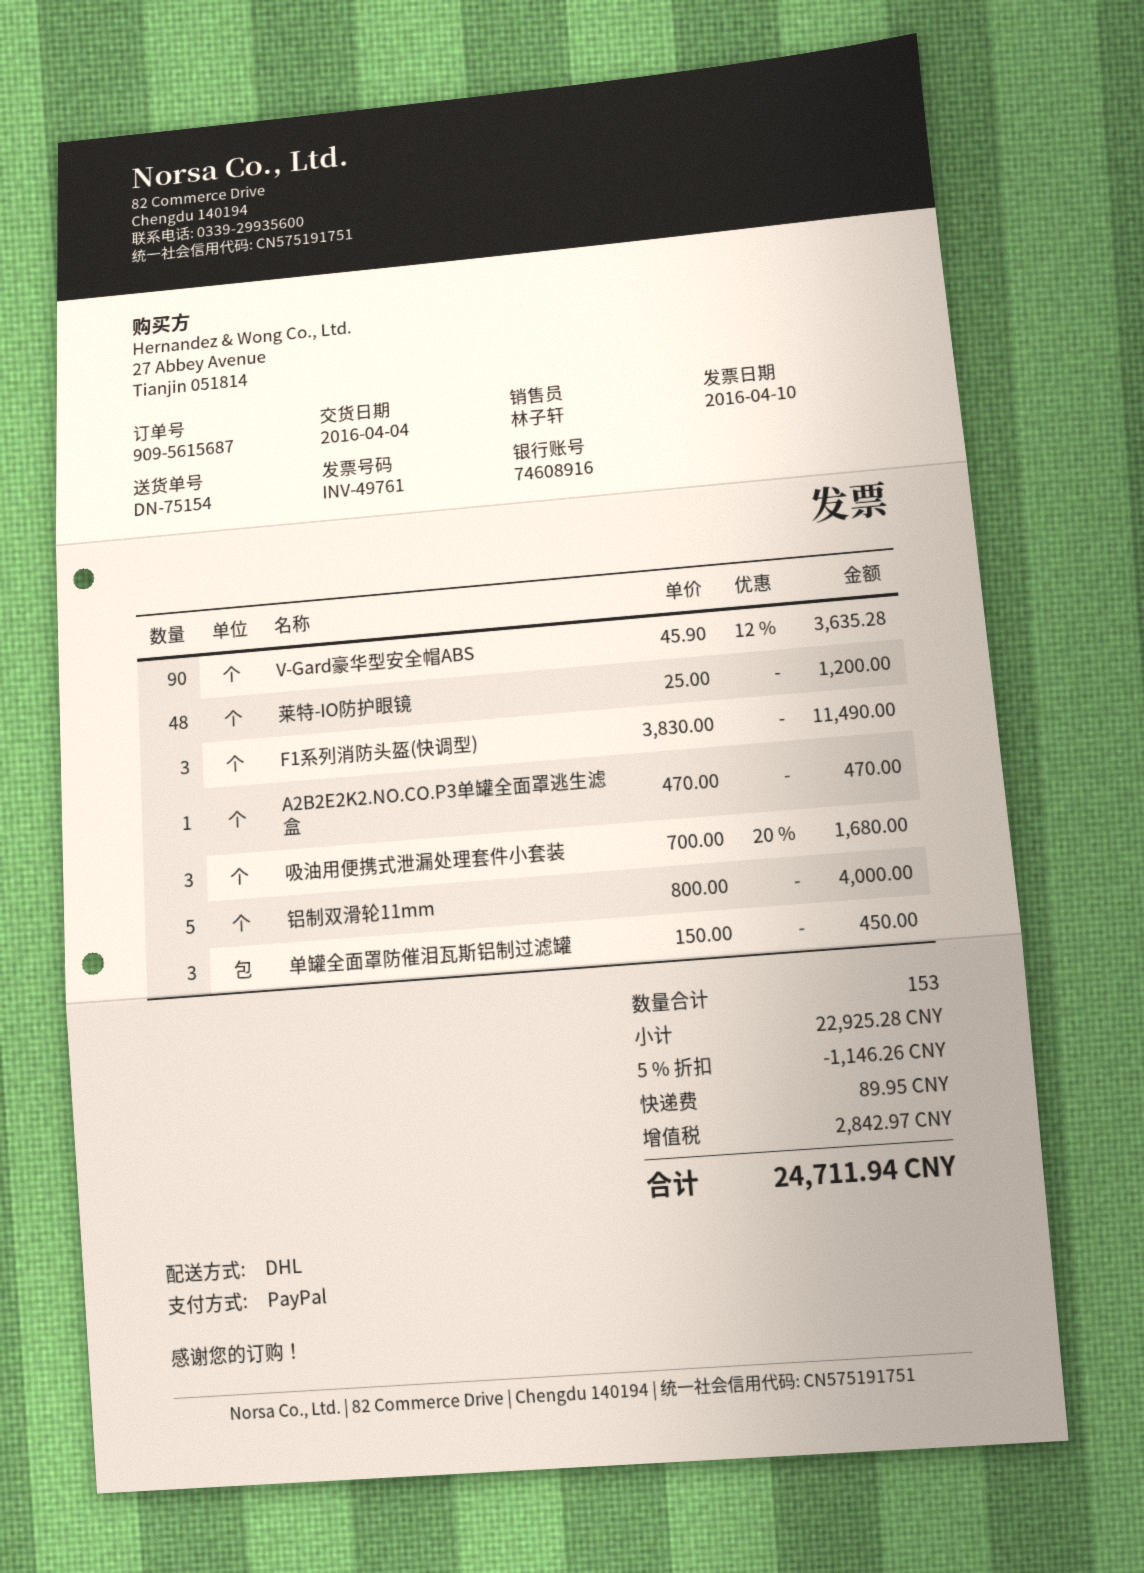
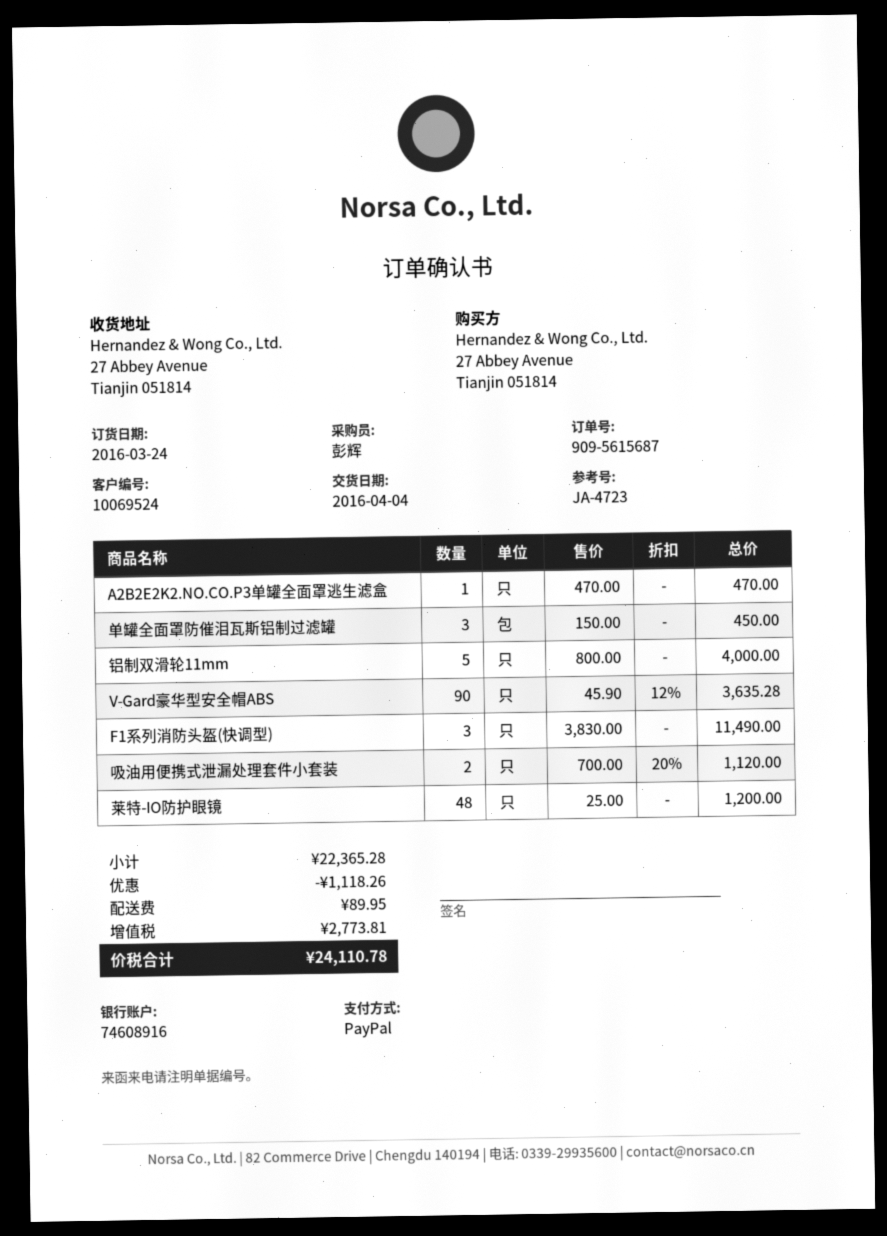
吸油用便携式泄漏处理套件小套装: 3 x 700.00 - 20% = 1680.00 -> 2 x 700.00 - 20% = 1120.00
subtotal: 22925.28 -> 22365.28
discount: 1146.26 -> 1118.26
tax: 2842.97 -> 2773.81
total: 24711.94 -> 24110.78

